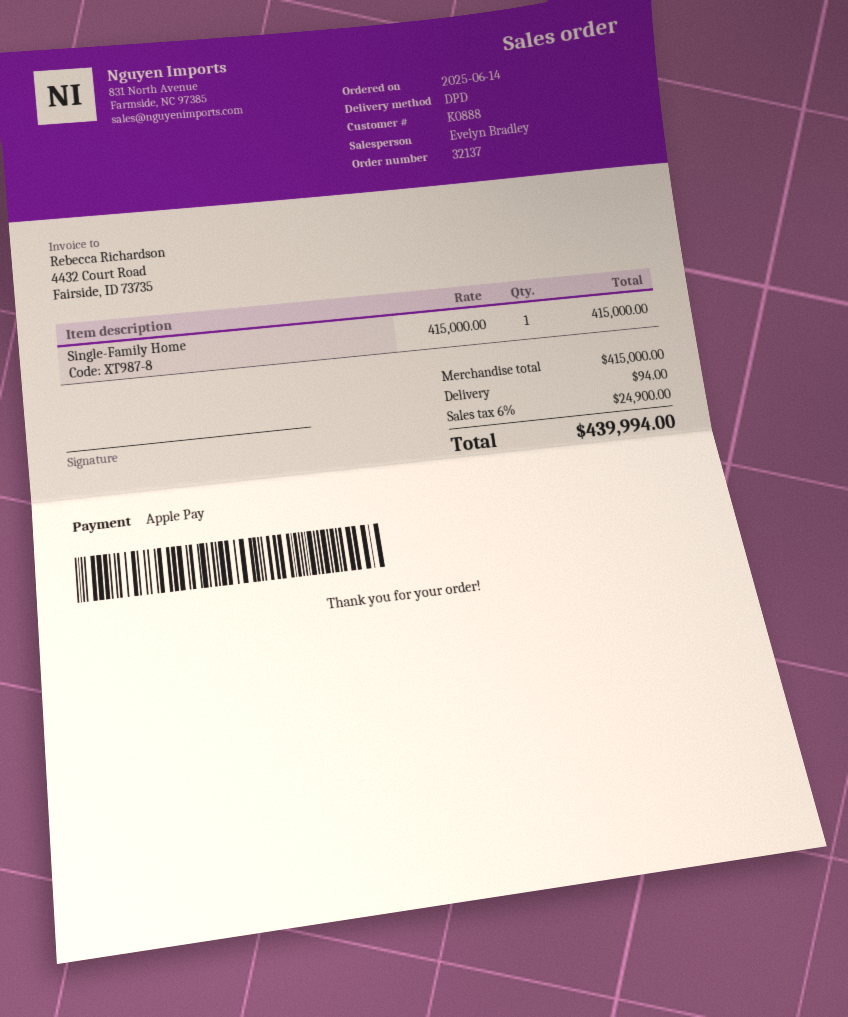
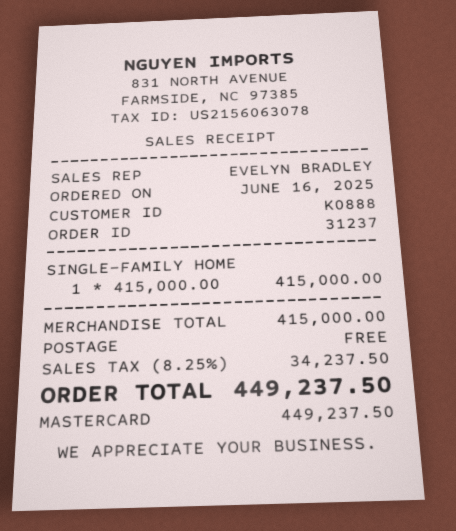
order number: 32137 -> 31237
order date: 2025-06-14 -> 2025-06-16
payment method: Apple Pay -> Mastercard
shipping: 94.00 -> 0.00
tax: 6% = 24900.00 -> 8.25% = 34237.50
total: 439994.00 -> 449237.50

